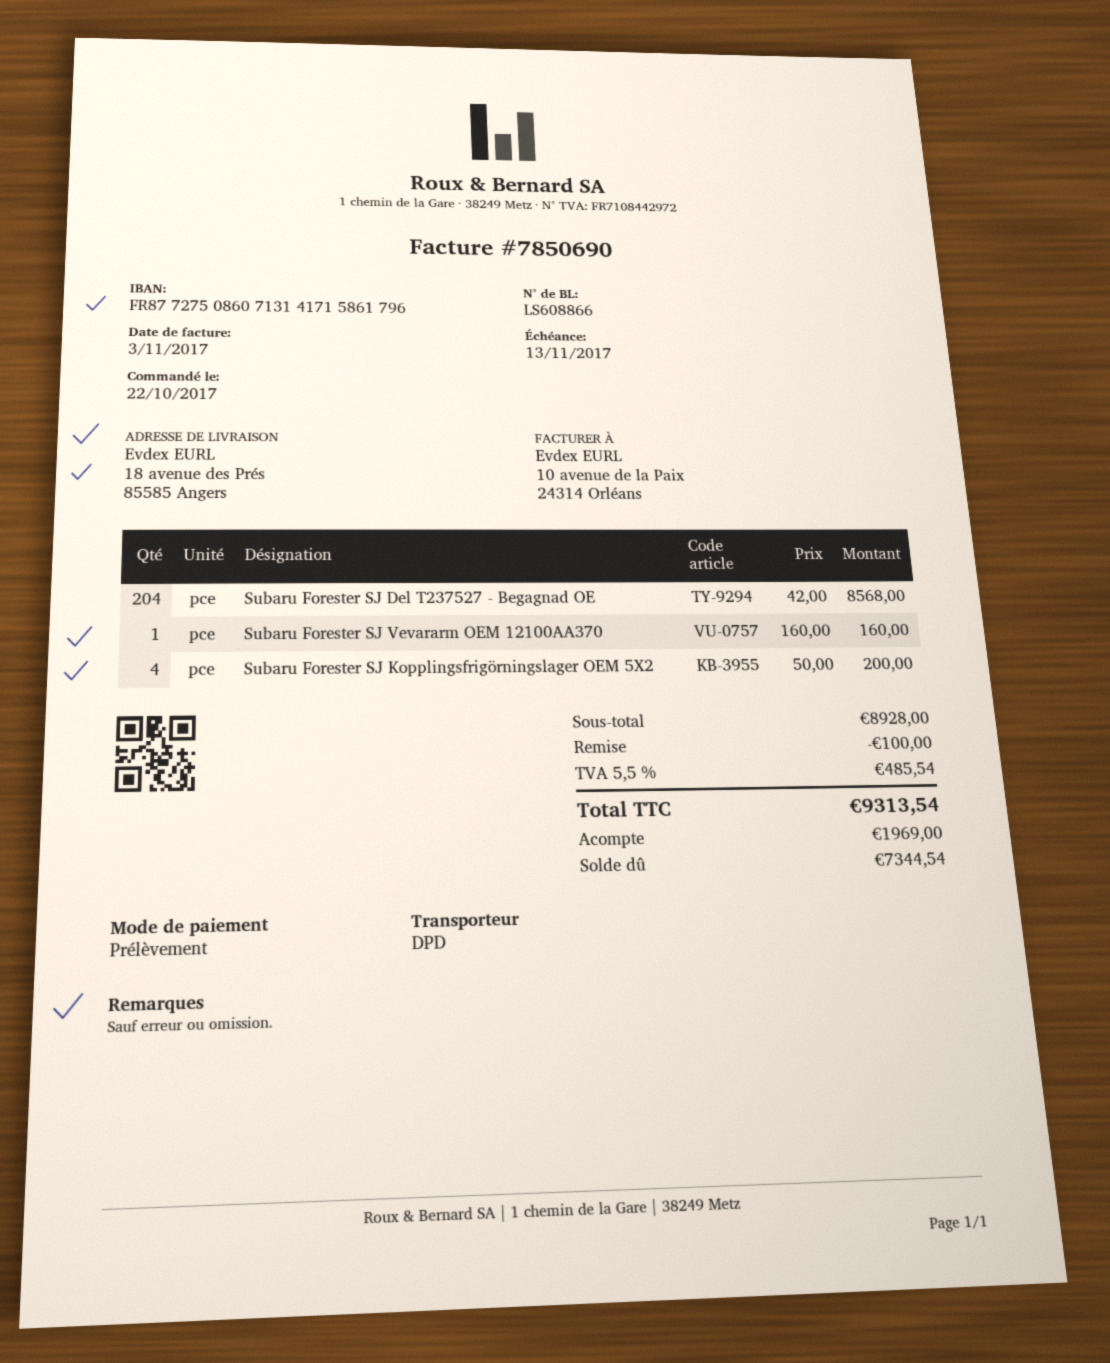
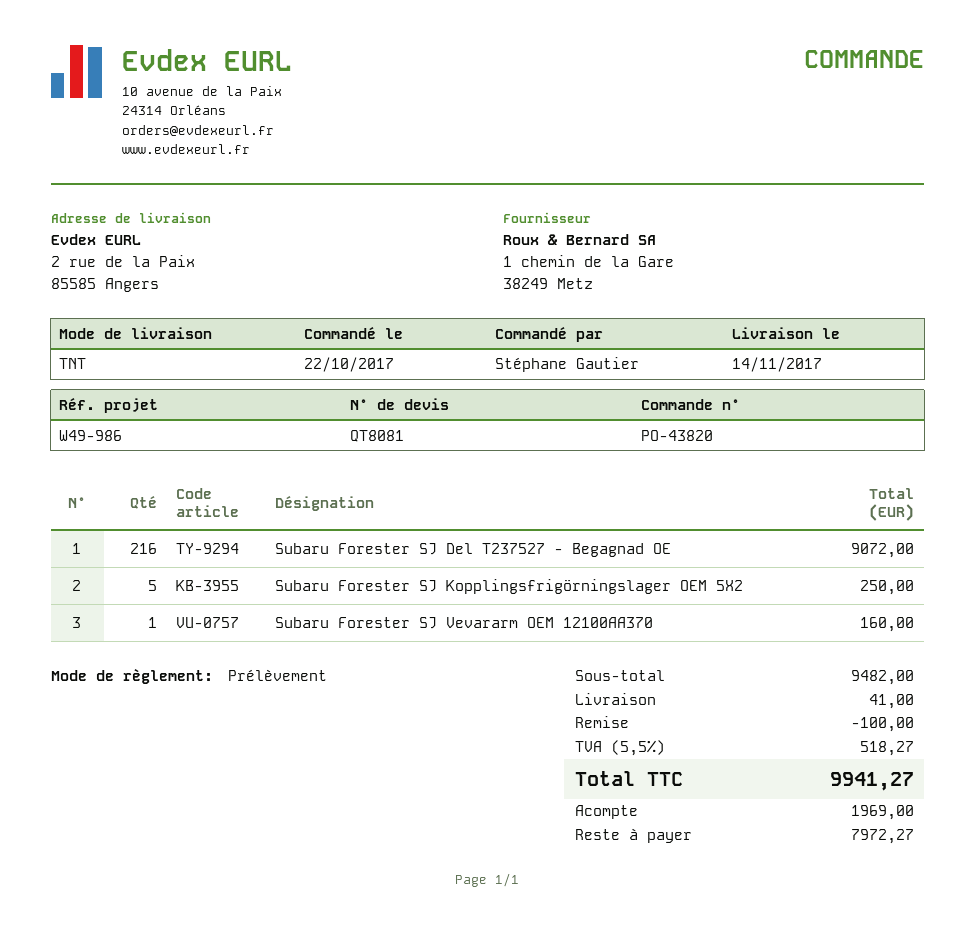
shipping method: DPD -> TNT
ship to: 18 avenue des Prés, 85585 Angers -> 2 rue de la Paix, 85585 Angers
Subaru Forester SJ Del T237527 - Begagnad OE: 204 for 8568.00 -> 216 for 9072.00
Subaru Forester SJ Kopplingsfrigörningslager OEM 5X2: 4 for 200.00 -> 5 for 250.00
subtotal: 8928.00 -> 9482.00
shipping: none -> 41.00
tax: 5.5% = 485.54 -> 5.5% = 518.27
total: 9313.54 -> 9941.27
balance: 7344.54 -> 7972.27

